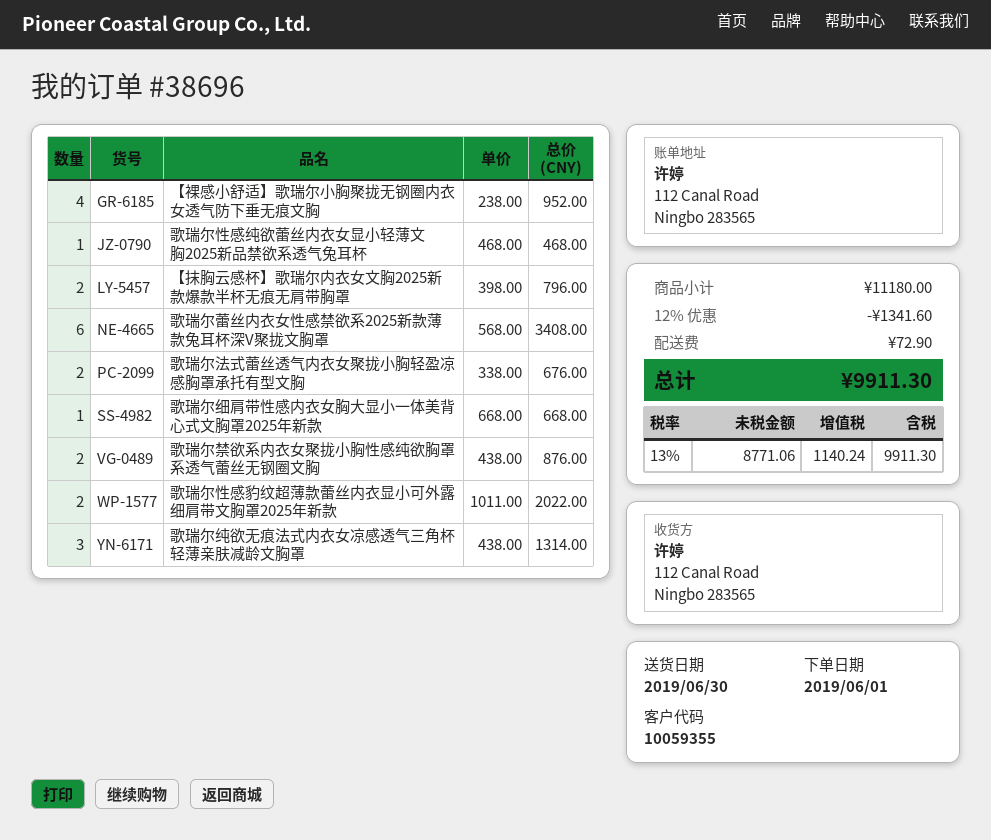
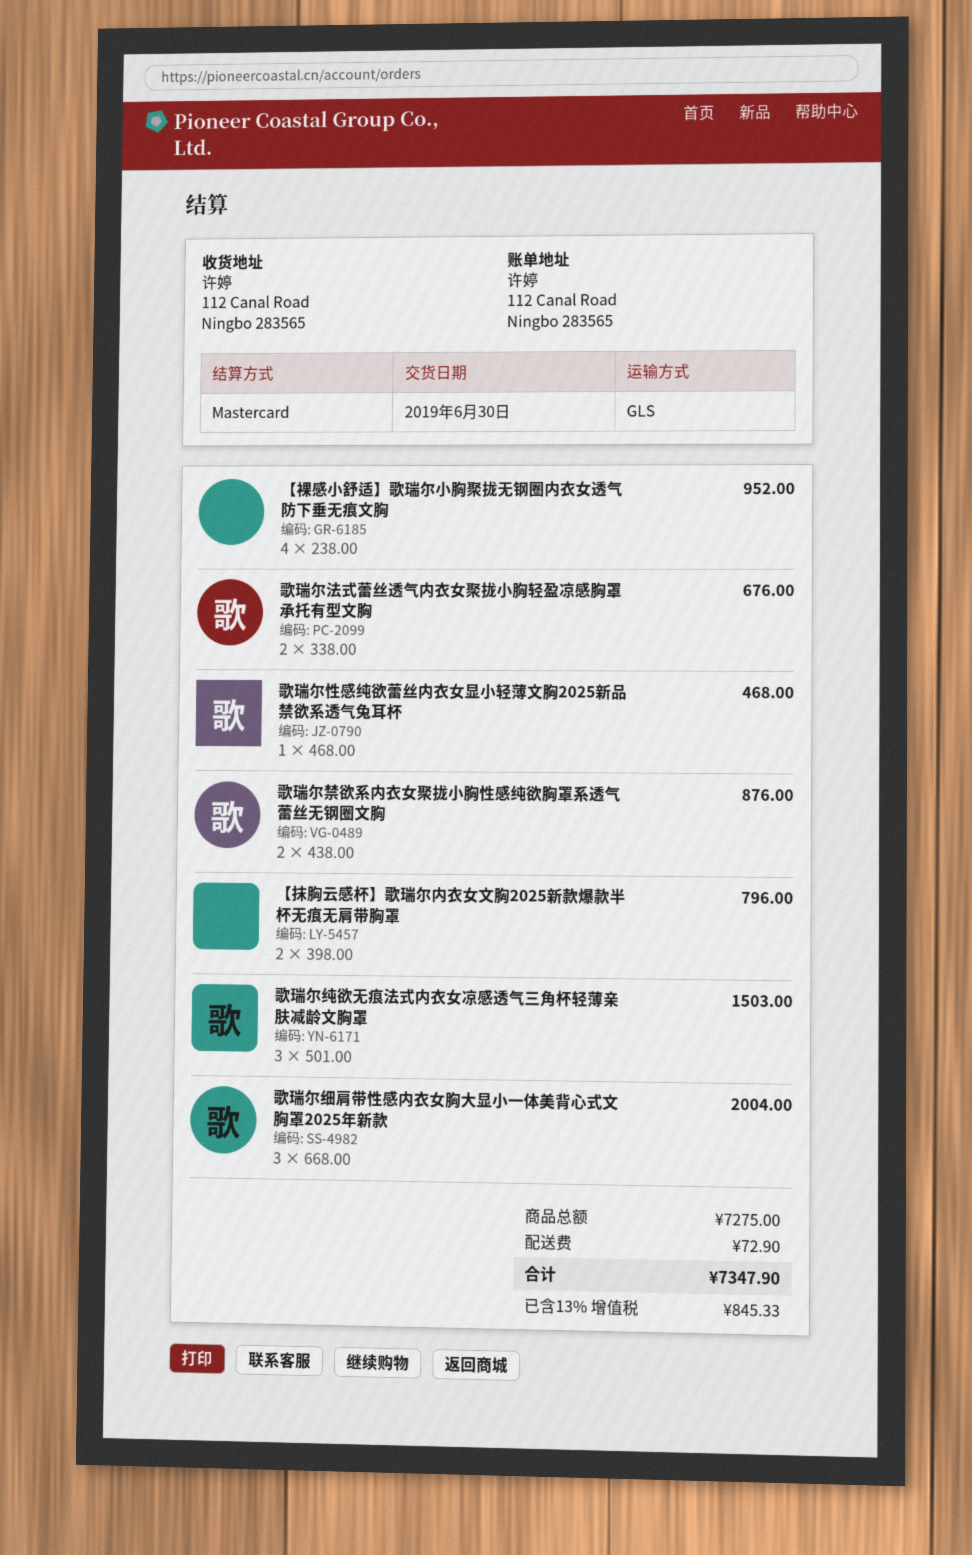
歌瑞尔蕾丝内衣女性感禁欲系2025新款薄款兔耳杯深V聚拢文胸罩: 6 x 568.00 = 3408.00 -> none
歌瑞尔细肩带性感内衣女胸大显小一体美背心式文胸罩2025年新款: 1 x 668.00 = 668.00 -> 3 x 668.00 = 2004.00
歌瑞尔性感豹纹超薄款蕾丝内衣显小可外露细肩带文胸罩2025年新款: 2 x 1011.00 = 2022.00 -> none
歌瑞尔纯欲无痕法式内衣女凉感透气三角杯轻薄亲肤减龄文胸罩: 3 x 438.00 = 1314.00 -> 3 x 501.00 = 1503.00
subtotal: 11180.00 -> 7275.00
discount: 12% = 1341.60 -> none
tax: 13% = 1140.24 -> 13% = 845.33
total: 9911.30 -> 7347.90

